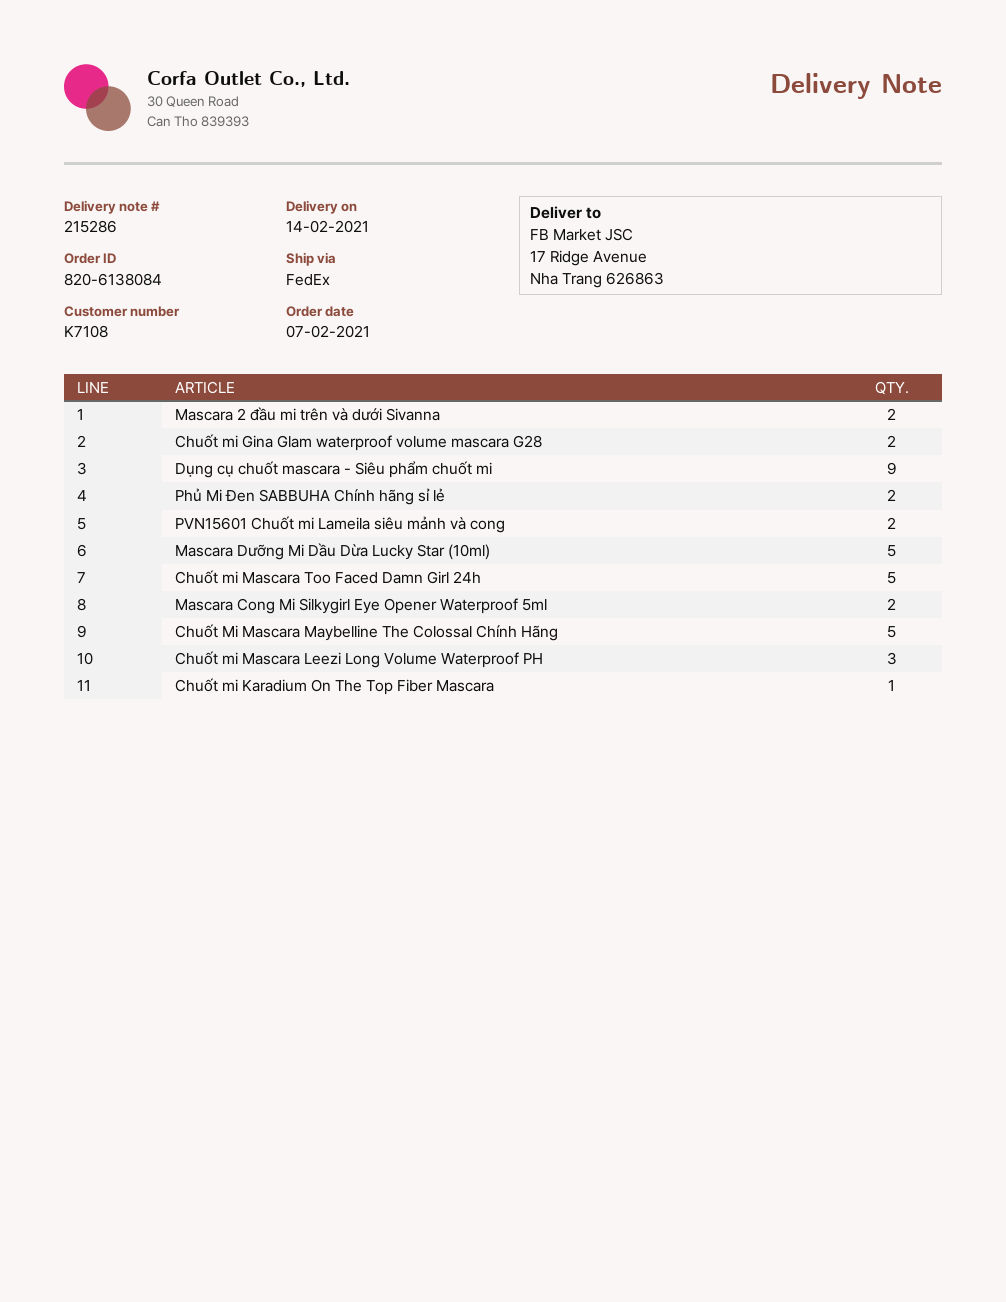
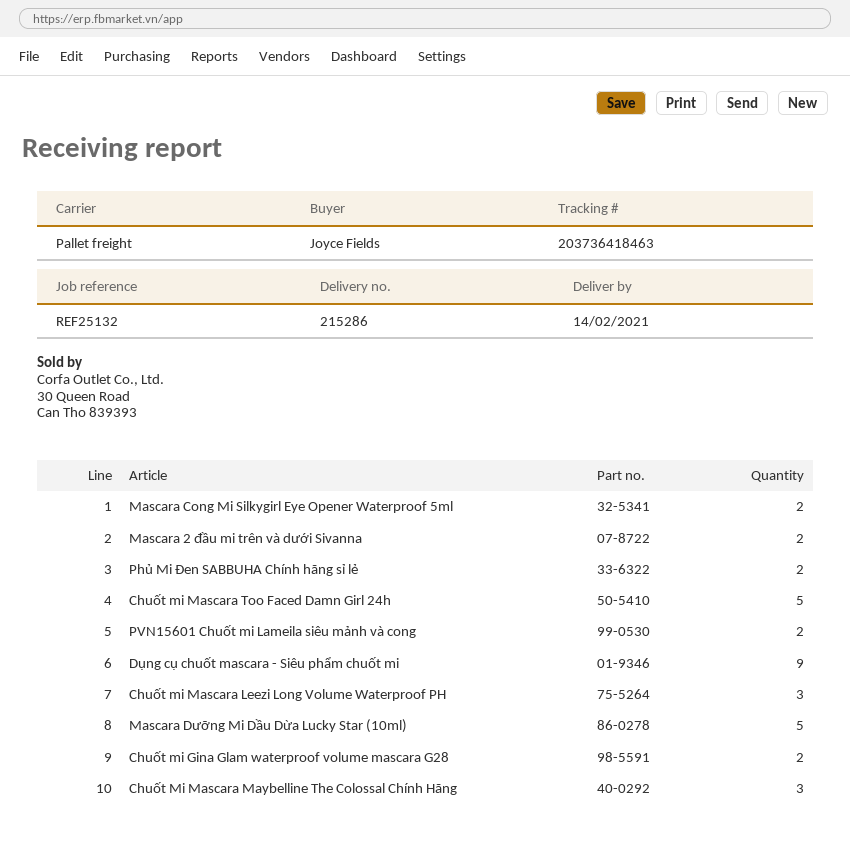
shipping method: FedEx -> pallet freight
Chuốt Mi Mascara Maybelline The Colossal Chính Hãng: 5 -> 3
Chuốt mi Karadium On The Top Fiber Mascara: 1 -> none

